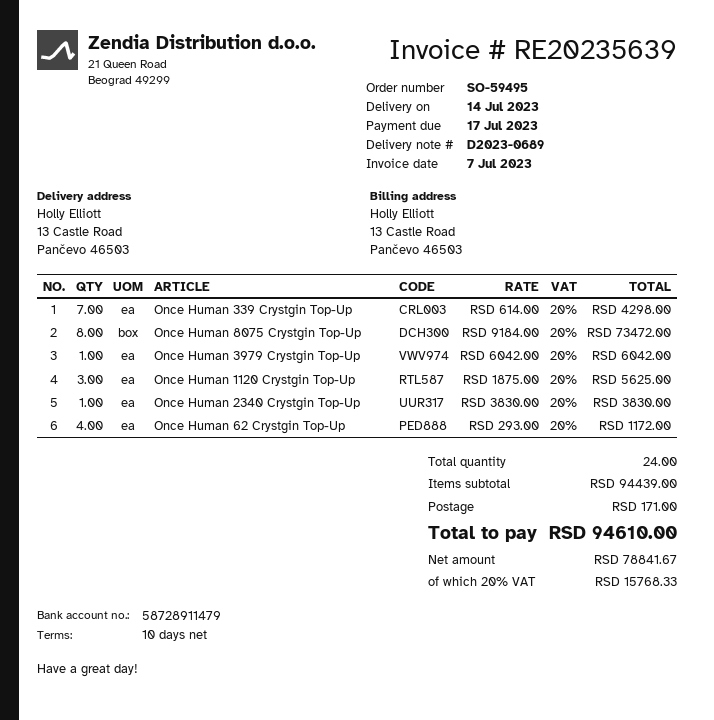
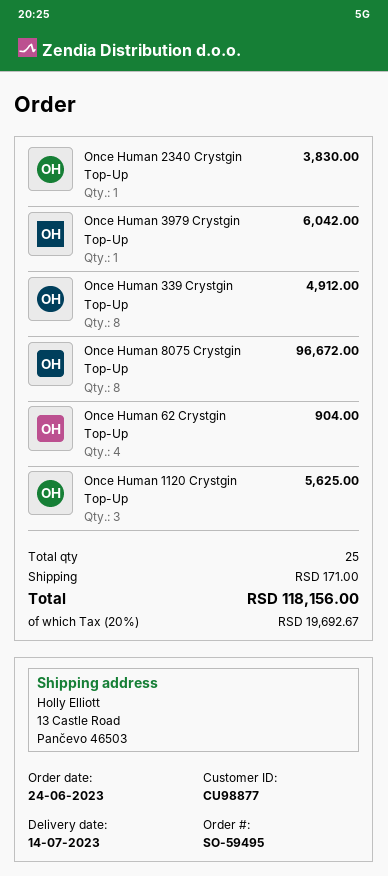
Once Human 339 Crystgin Top-Up: 7 for 4298.00 -> 8 for 4912.00
Once Human 8075 Crystgin Top-Up: 8 for 73472.00 -> 8 for 96672.00
Once Human 62 Crystgin Top-Up: 4 for 1172.00 -> 4 for 904.00
total quantity: 24 -> 25
tax: 20% = 15768.33 -> 20% = 19692.67
total: 94610.00 -> 118156.00

